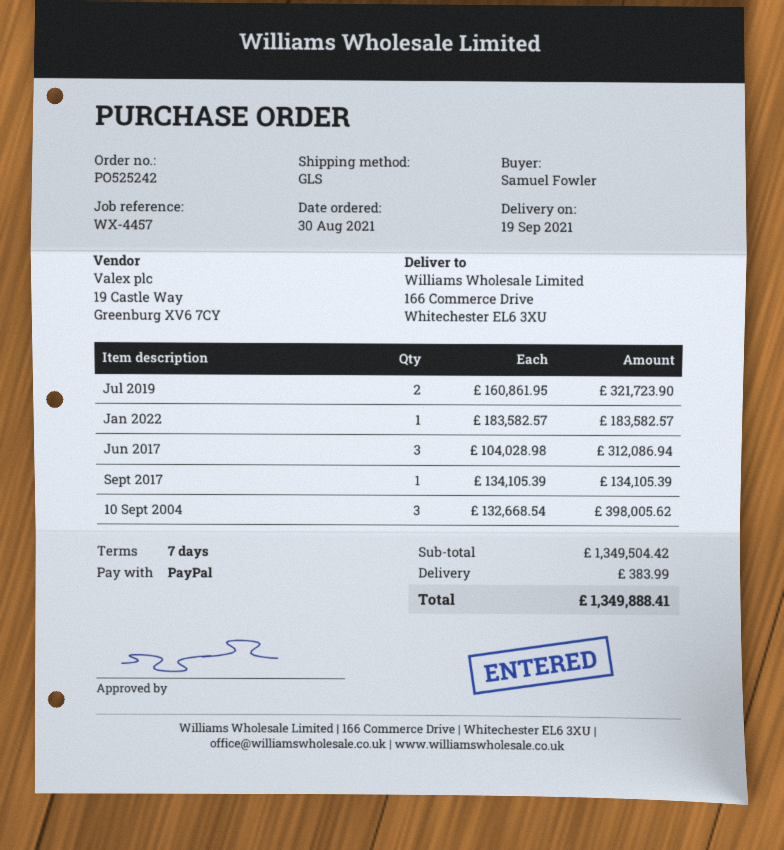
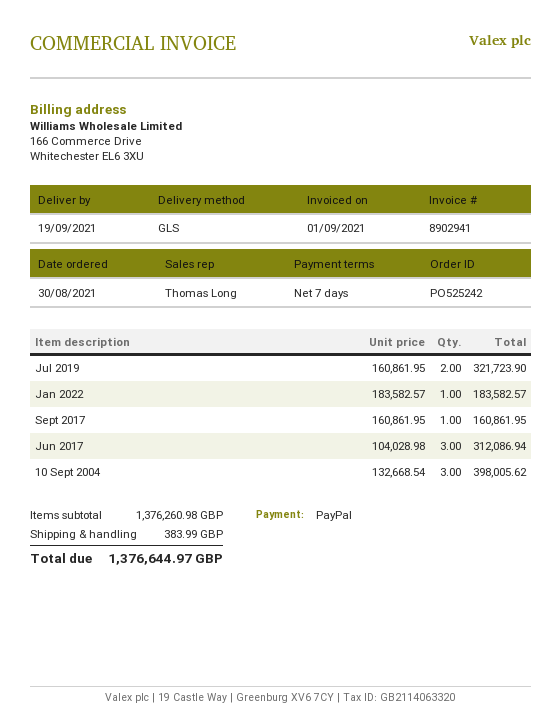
Sept 2017: 1 x 134105.39 = 134105.39 -> 1 x 160861.95 = 160861.95
subtotal: 1349504.42 -> 1376260.98
total: 1349888.41 -> 1376644.97

